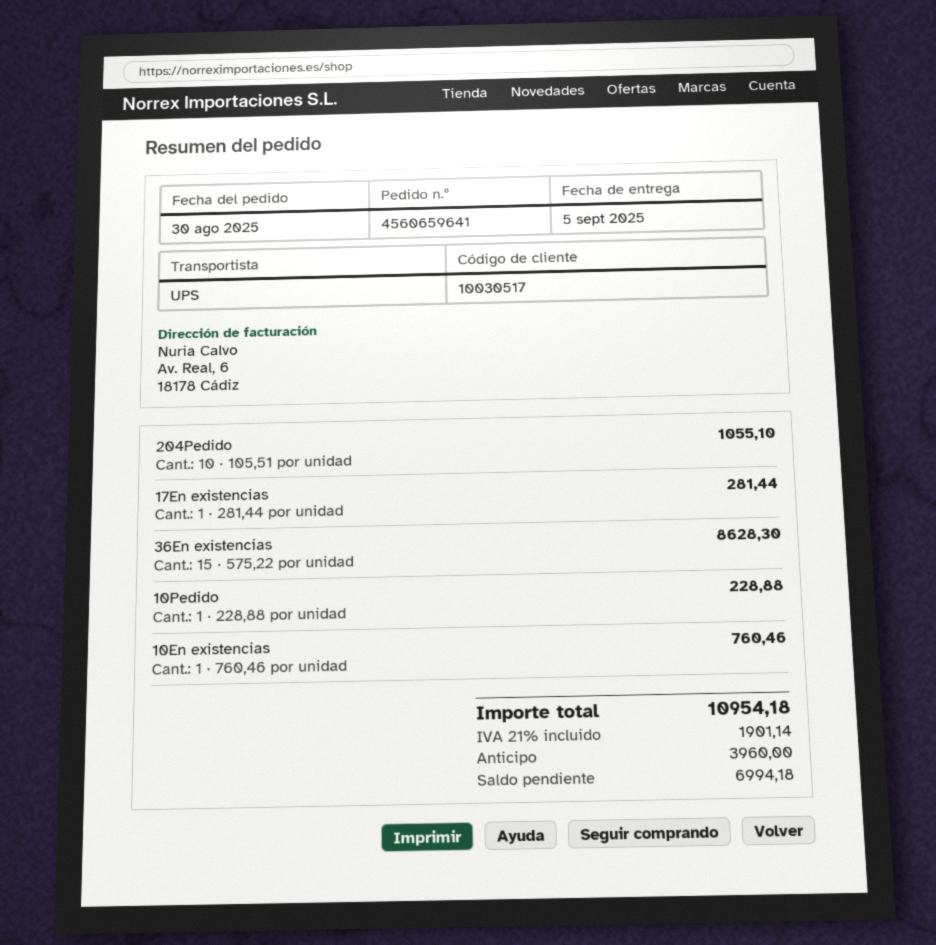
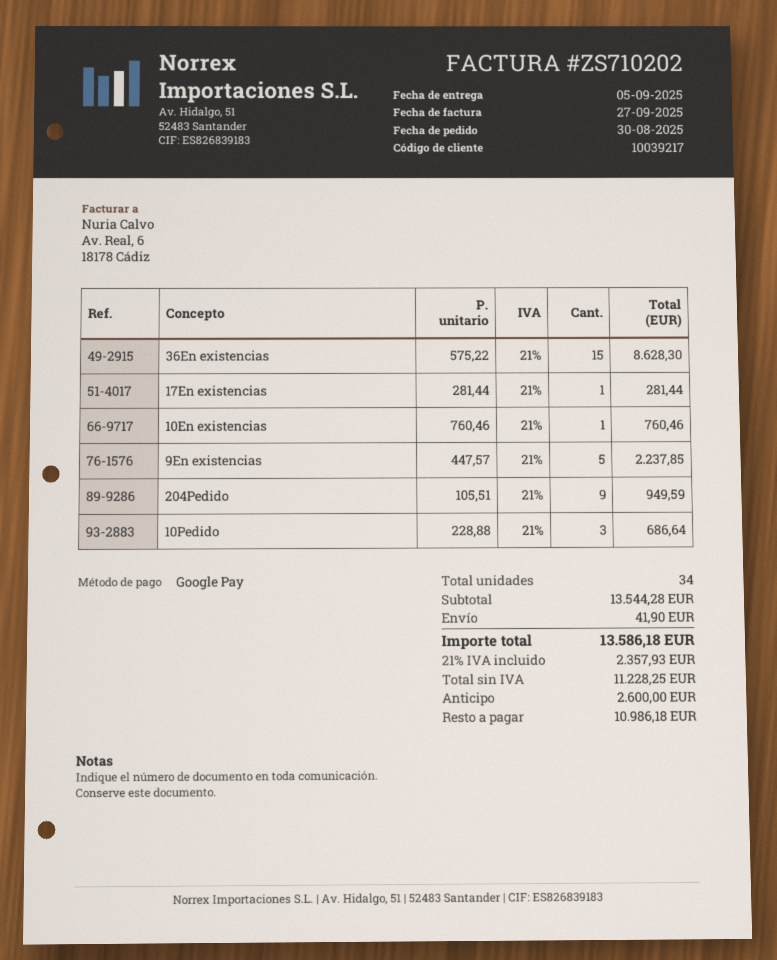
customer number: 10030517 -> 10039217
204Pedido: 10 x 105.51 = 1055.10 -> 9 x 105.51 = 949.59
10Pedido: 1 x 228.88 = 228.88 -> 3 x 228.88 = 686.64
9En existencias: none -> 5 x 447.57 = 2237.85
shipping: none -> 41.90
tax: 21% = 1901.14 -> 21% = 2357.93
total: 10954.18 -> 13586.18
deposit: 3960.00 -> 2600.00
balance: 6994.18 -> 10986.18

